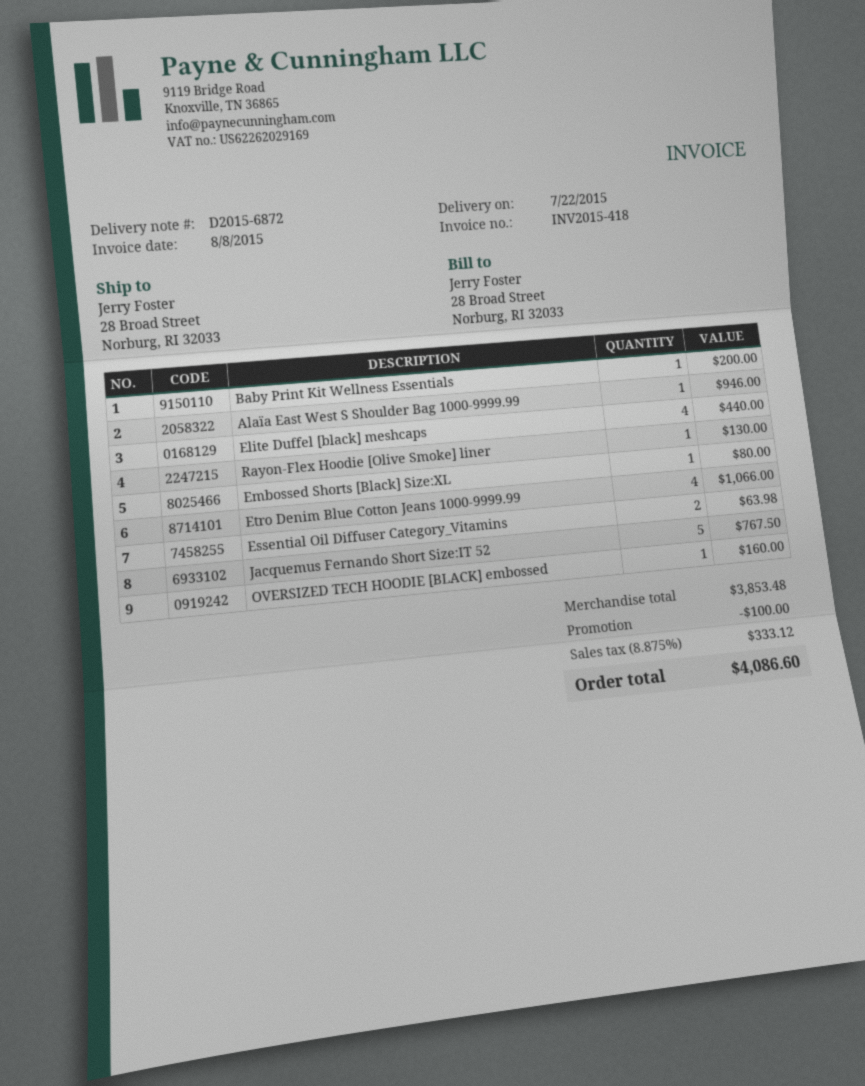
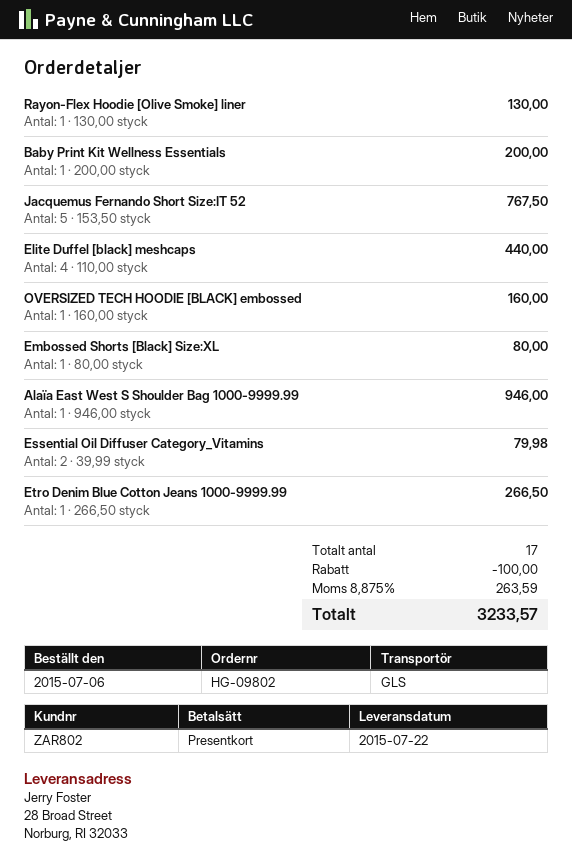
Etro Denim Blue Cotton Jeans 1000-9999.99: 4 for 1066.00 -> 1 for 266.50
Essential Oil Diffuser Category_Vitamins: 2 for 63.98 -> 2 for 79.98
tax: 8.875% = 333.12 -> 8.875% = 263.59
total: 4086.60 -> 3233.57

